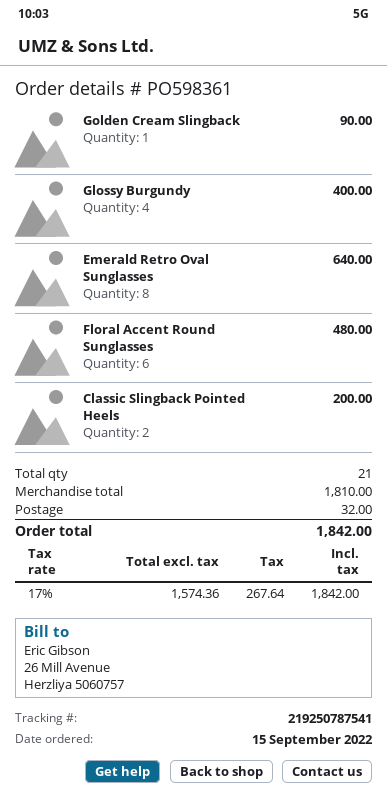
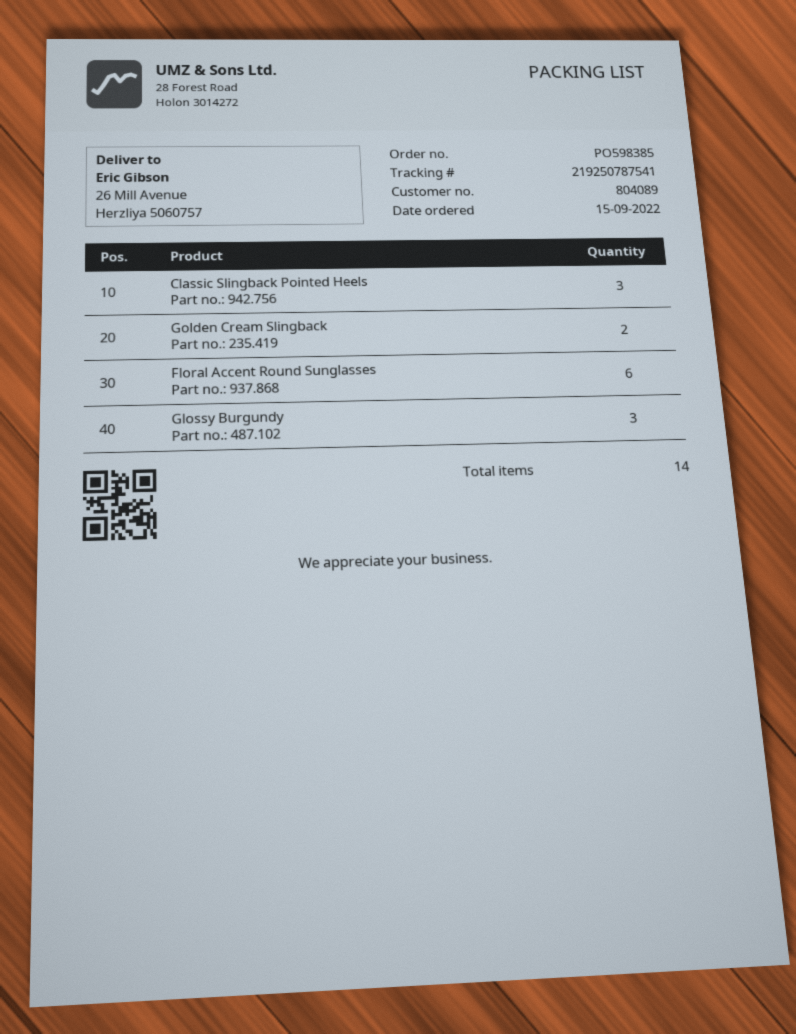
order number: PO598361 -> PO598385
Golden Cream Slingback: 1 -> 2
Glossy Burgundy: 4 -> 3
Emerald Retro Oval Sunglasses: 8 -> none
Classic Slingback Pointed Heels: 2 -> 3
total quantity: 21 -> 14

